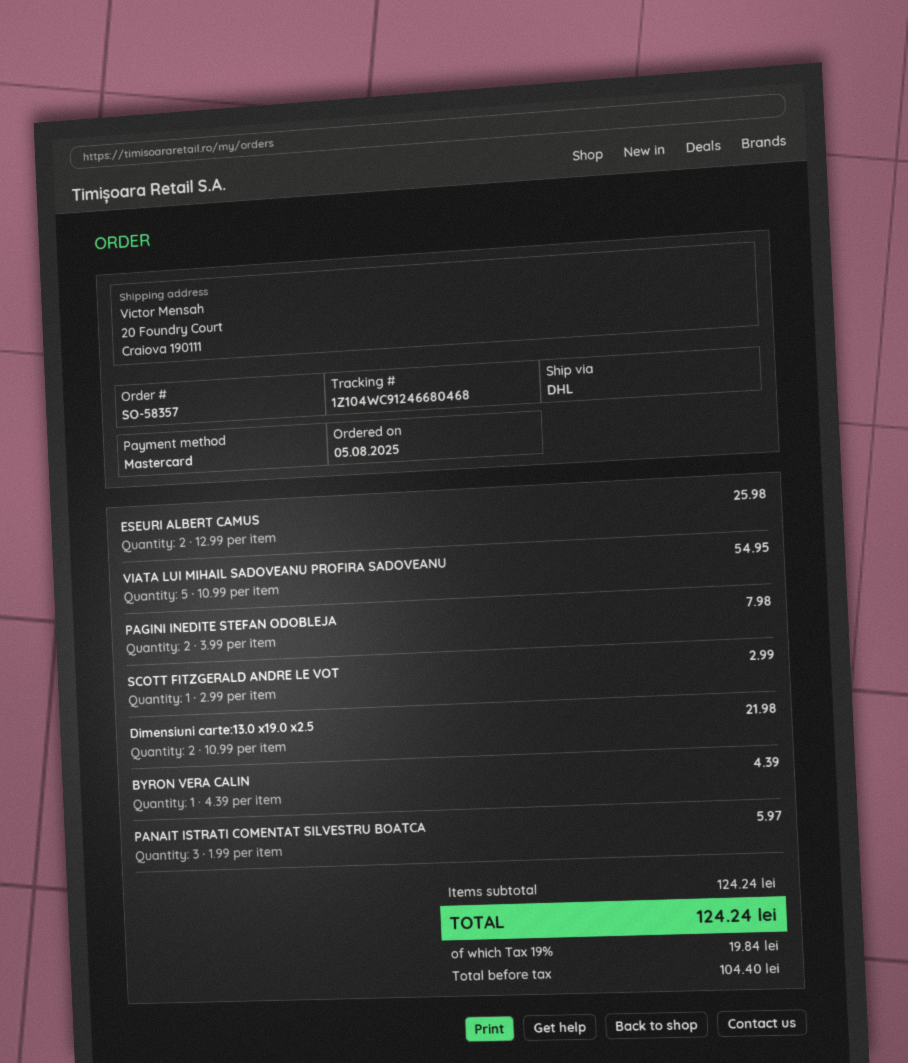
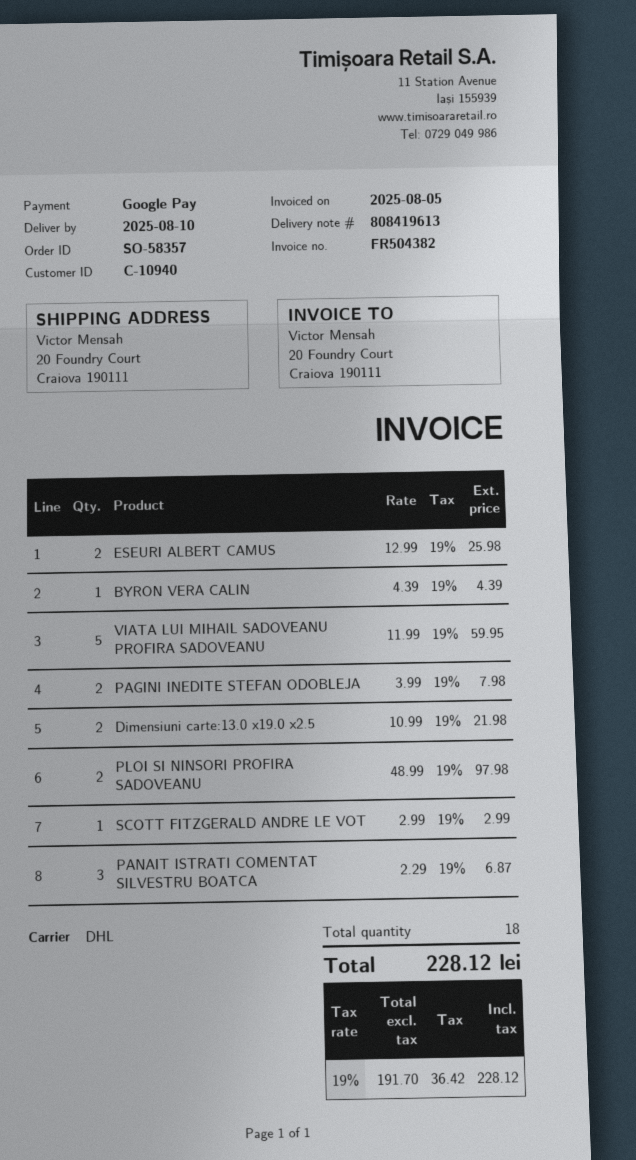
payment method: Mastercard -> Google Pay
VIATA LUI MIHAIL SADOVEANU PROFIRA SADOVEANU: 5 x 10.99 = 54.95 -> 5 x 11.99 = 59.95
PANAIT ISTRATI COMENTAT SILVESTRU BOATCA: 3 x 1.99 = 5.97 -> 3 x 2.29 = 6.87
PLOI SI NINSORI PROFIRA SADOVEANU: none -> 2 x 48.99 = 97.98
net: 104.40 -> 191.70
tax: 19% = 19.84 -> 19% = 36.42
total: 124.24 -> 228.12

